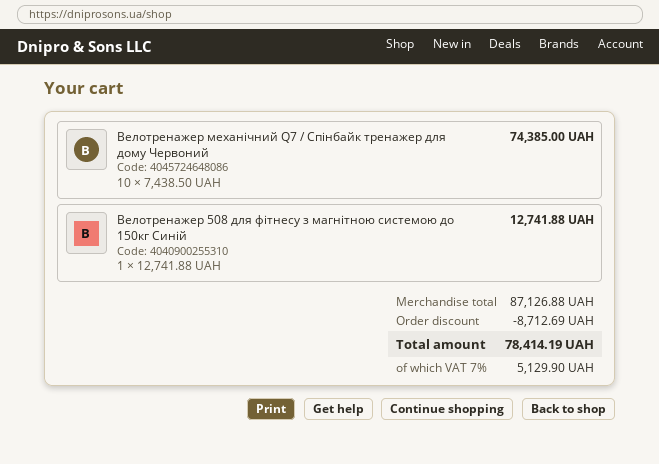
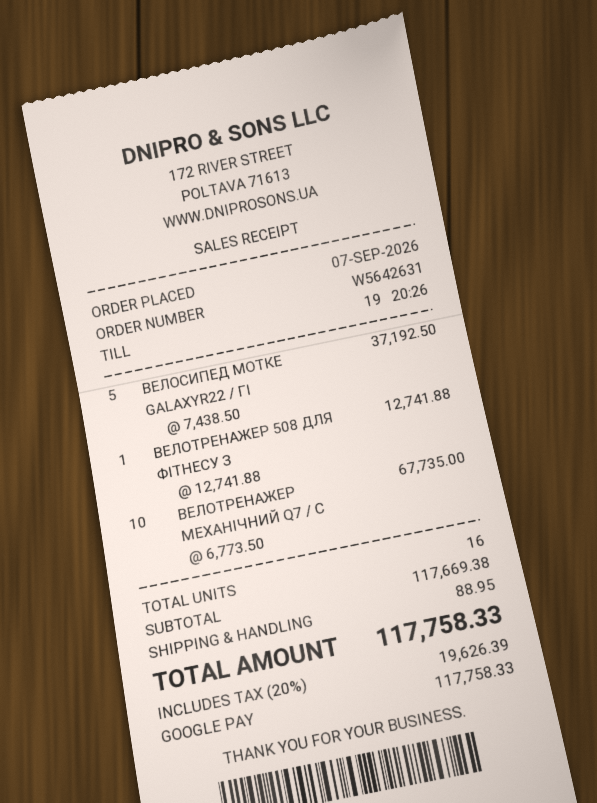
Велотренажер механічний Q7 / Спінбайк тренажер для дому Червоний: 10 x 7438.50 = 74385.00 -> 10 x 6773.50 = 67735.00
ВЕЛОСИПЕД МОТКЕ GALAXYR22 / ГІ: none -> 5 x 7438.50 = 37192.50
subtotal: 87126.88 -> 117669.38
discount: 8712.69 -> none
shipping: none -> 88.95
tax: 7% = 5129.90 -> 20% = 19626.39
total: 78414.19 -> 117758.33

